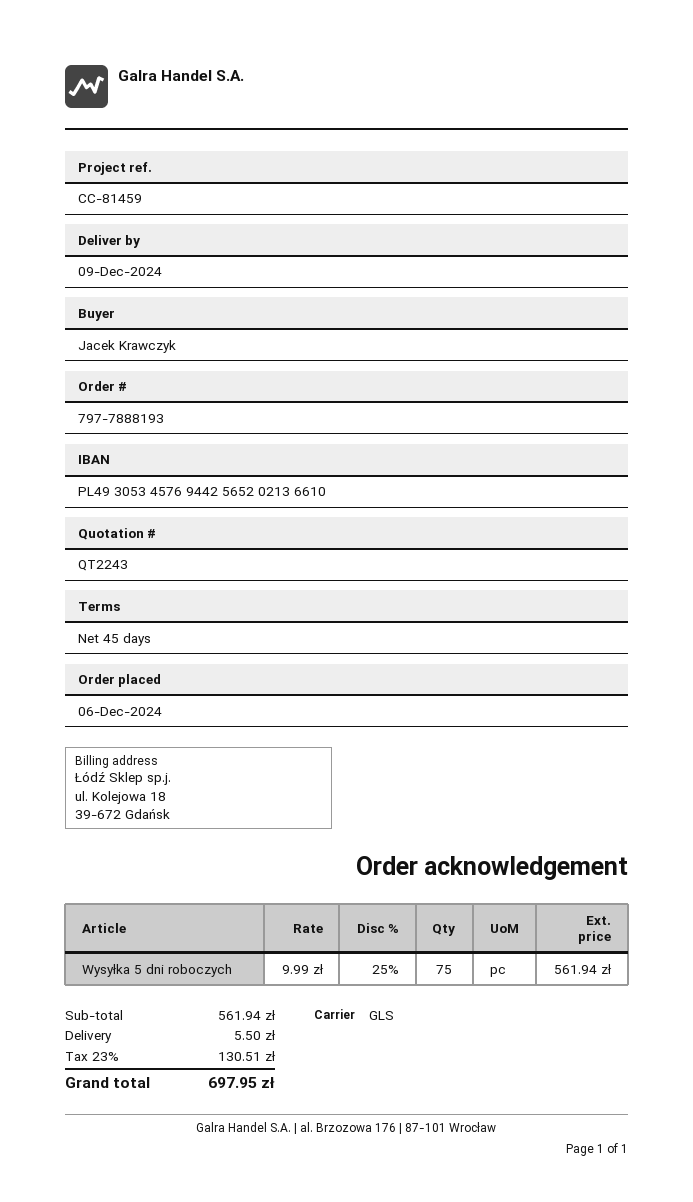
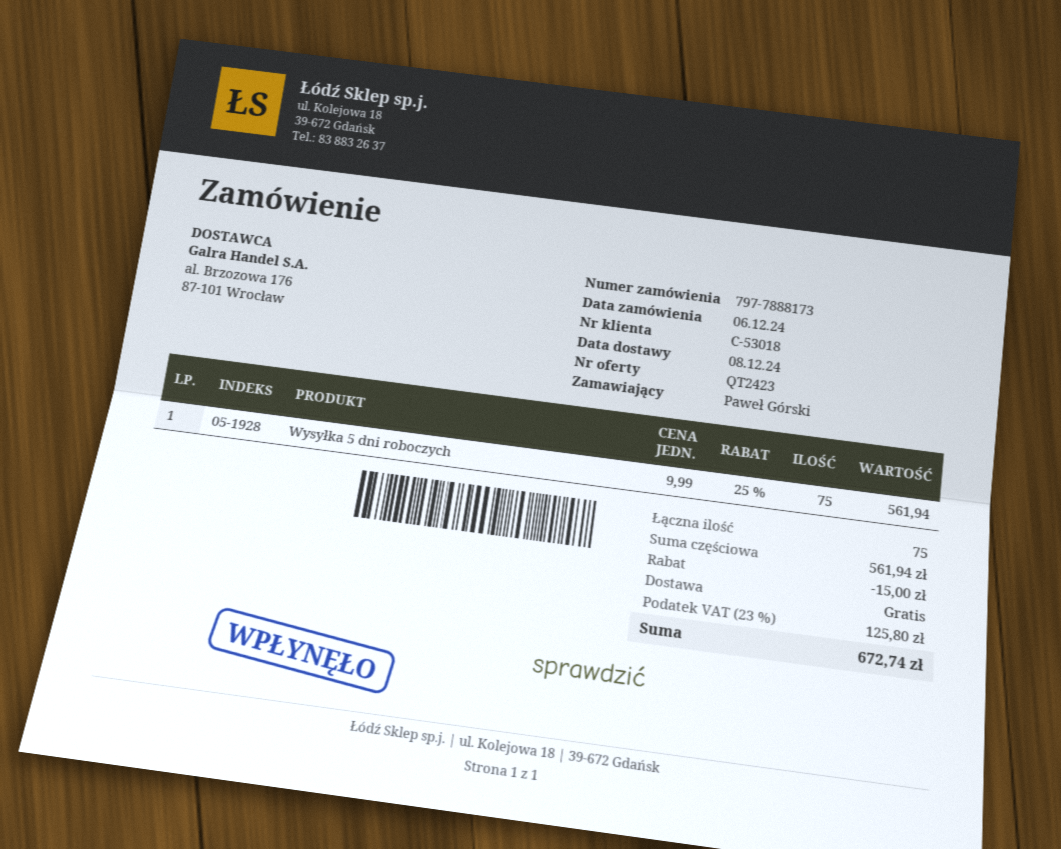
quote number: QT2243 -> QT2423
order number: 797-7888193 -> 797-7888173
delivery date: 2024-12-09 -> 2024-12-08
ordered by: Jacek Krawczyk -> Paweł Górski
discount: none -> 15.00
shipping: 5.50 -> 0.00
tax: 23% = 130.51 -> 23% = 125.80
total: 697.95 -> 672.74

